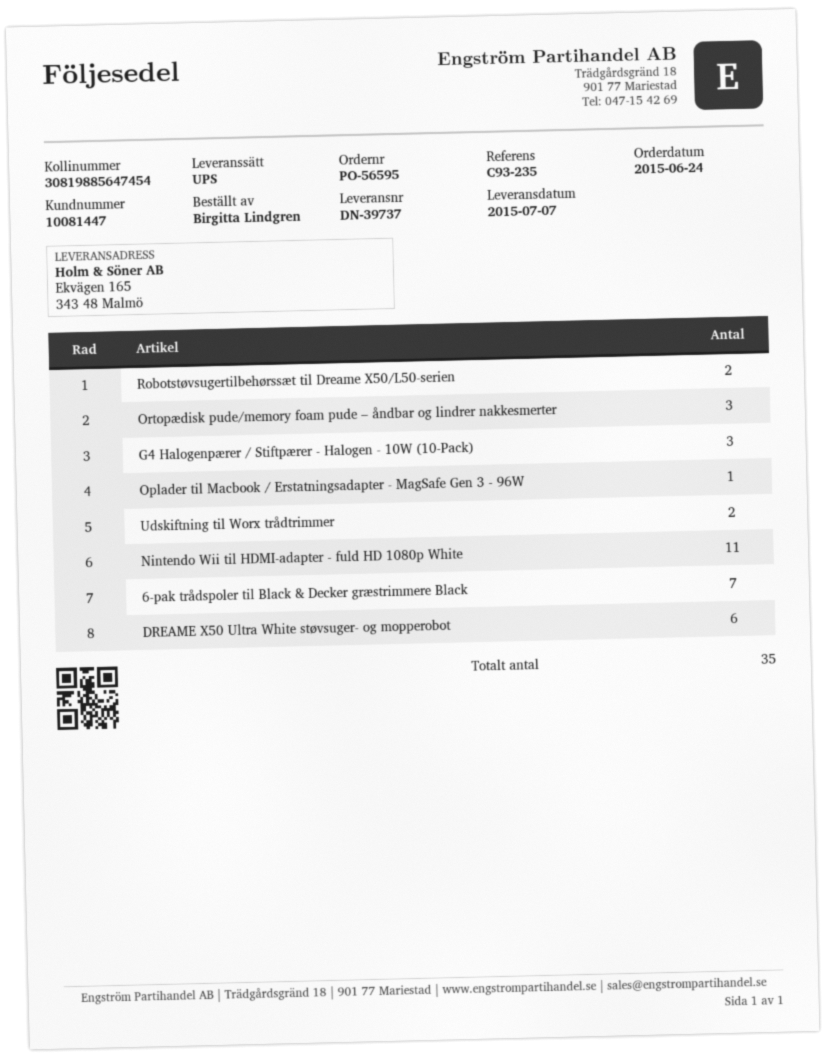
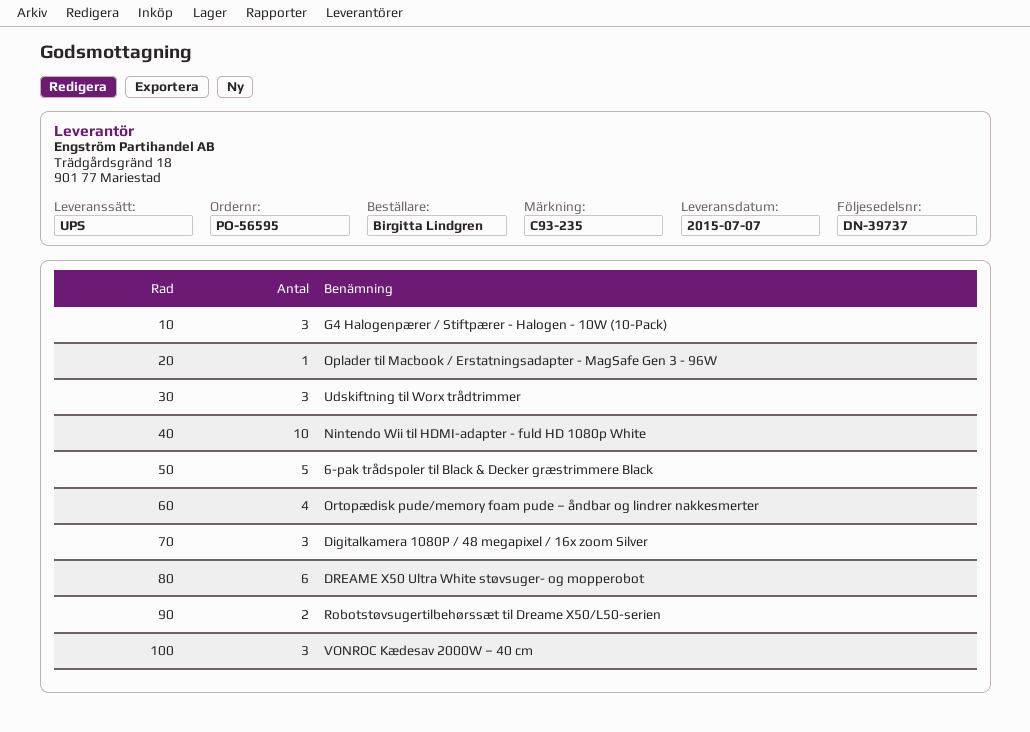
Ortopædisk pude/memory foam pude – åndbar og lindrer nakkesmerter: 3 -> 4
Udskiftning til Worx trådtrimmer: 2 -> 3
Nintendo Wii til HDMI-adapter - fuld HD 1080p White: 11 -> 10
6-pak trådspoler til Black & Decker græstrimmere Black: 7 -> 5
Digitalkamera 1080P / 48 megapixel / 16x zoom Silver: none -> 3
VONROC Kædesav 2000W – 40 cm: none -> 3

